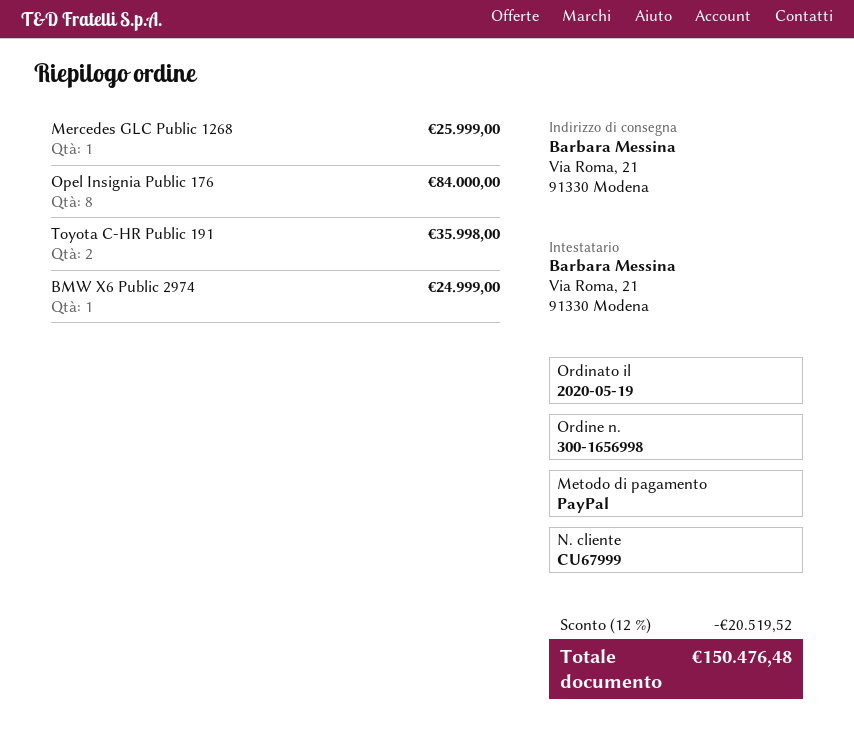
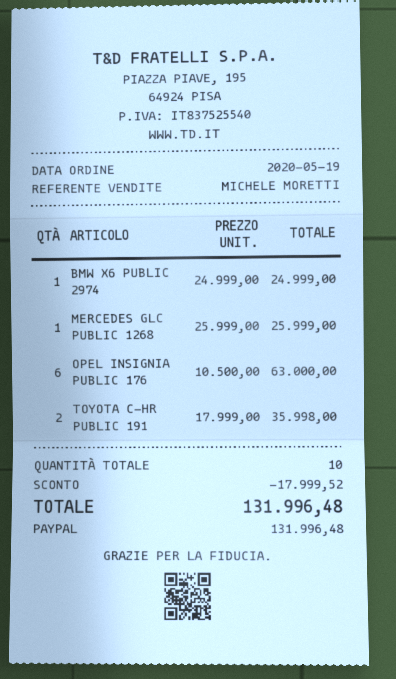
Opel Insignia Public 176: 8 for 84000.00 -> 6 for 63000.00
discount: 20519.52 -> 17999.52
total: 150476.48 -> 131996.48

